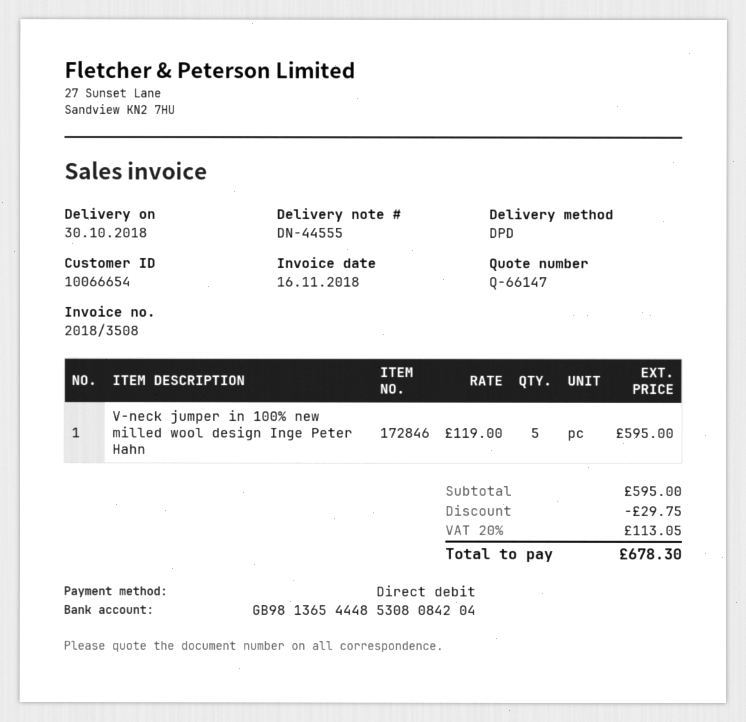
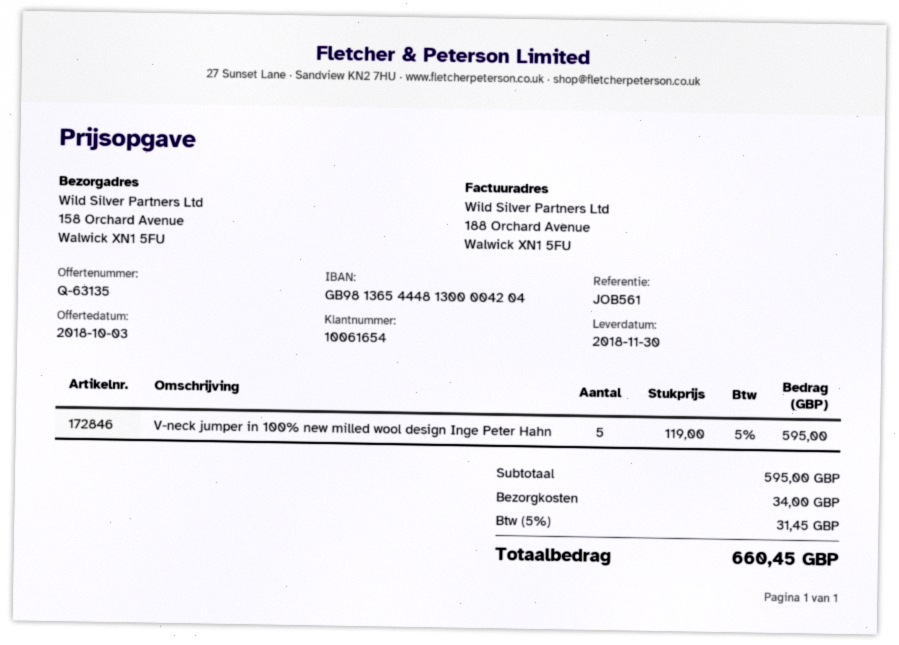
quote number: Q-66147 -> Q-63135
delivery date: 2018-10-30 -> 2018-11-30
customer number: 10066654 -> 10061654
bank account: GB98136544485308084204 -> GB98136544481300004204
discount: 29.75 -> none
shipping: none -> 34.00
tax: 20% = 113.05 -> 5% = 31.45
total: 678.30 -> 660.45

